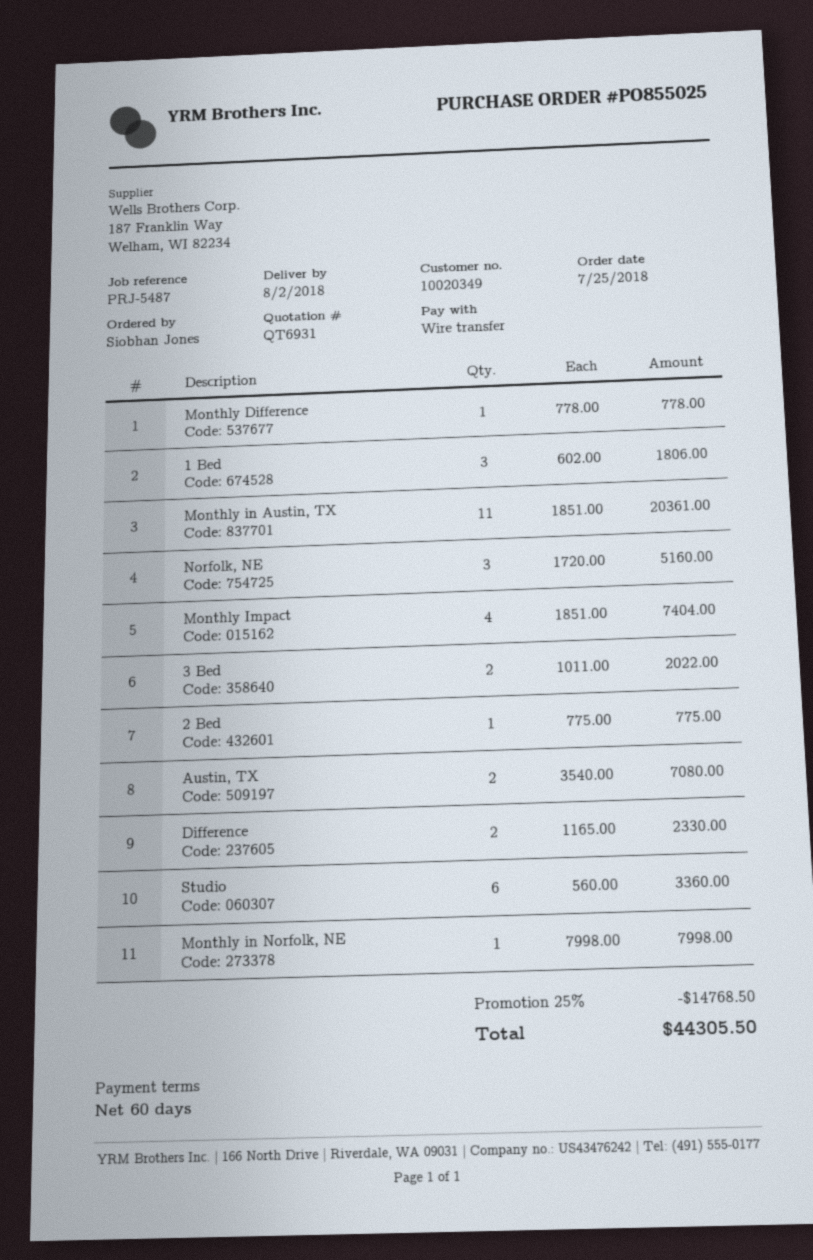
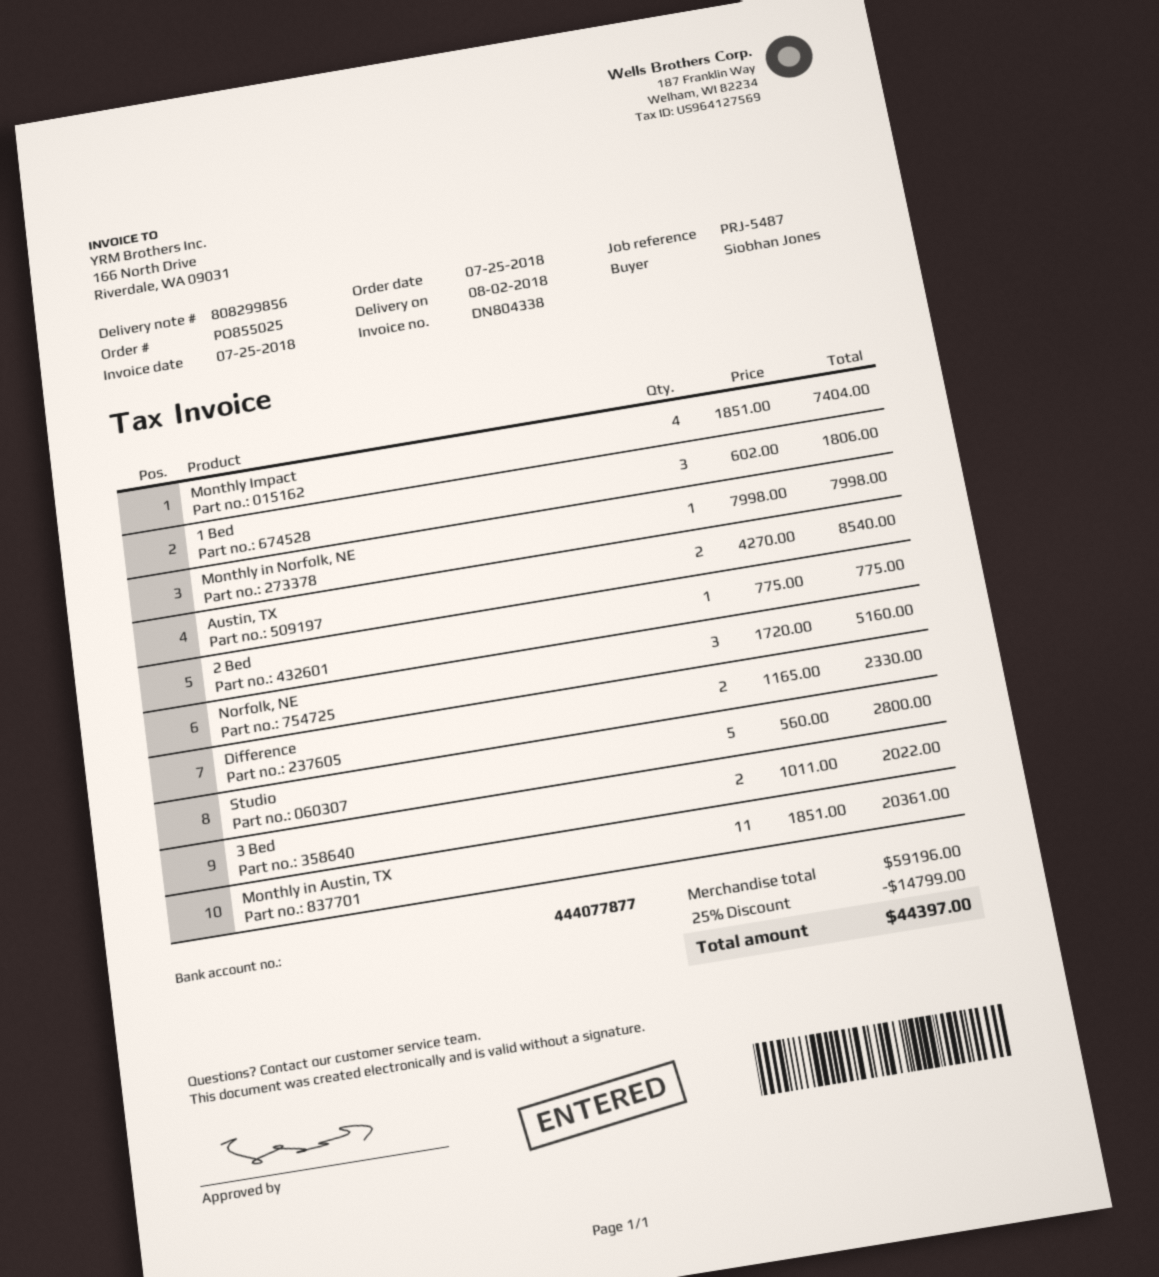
Monthly Difference: 1 x 778.00 = 778.00 -> none
Austin, TX: 2 x 3540.00 = 7080.00 -> 2 x 4270.00 = 8540.00
Studio: 6 x 560.00 = 3360.00 -> 5 x 560.00 = 2800.00
discount: 25% = 14768.50 -> 25% = 14799.00
total: 44305.50 -> 44397.00

